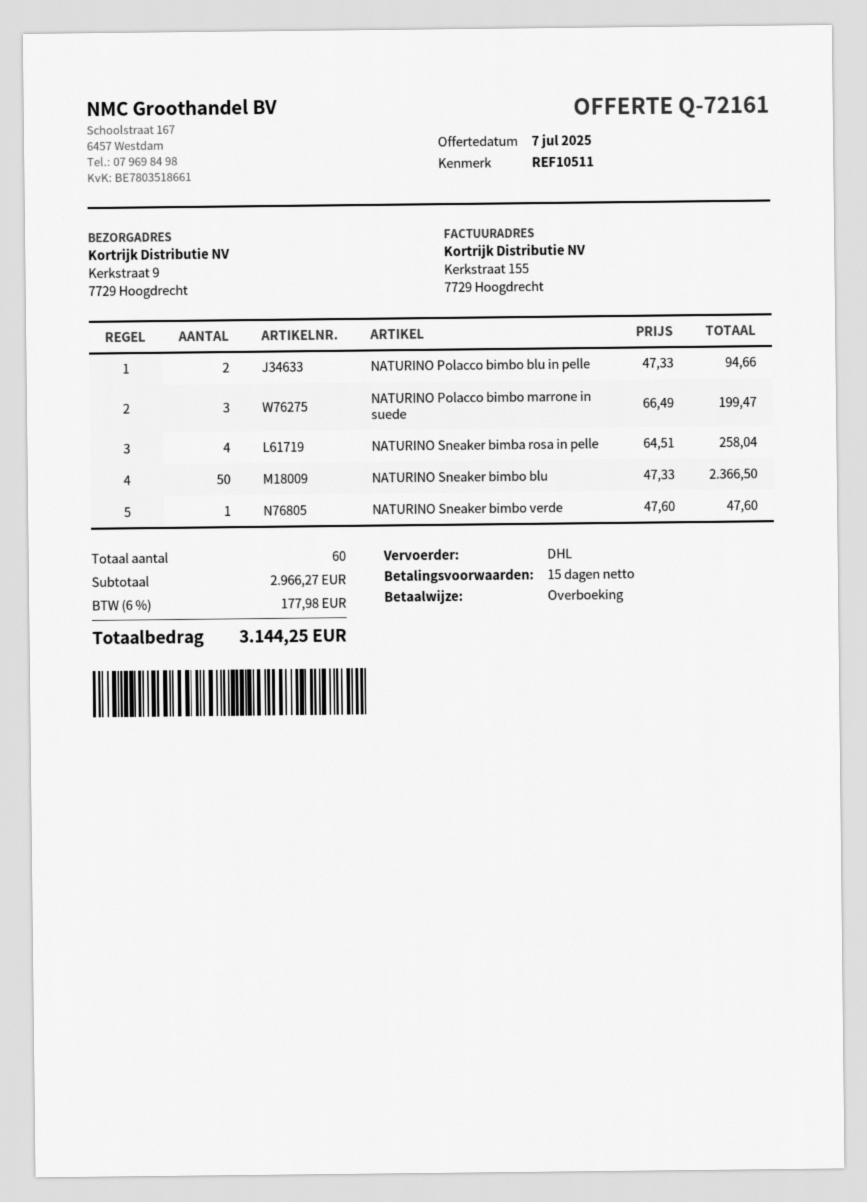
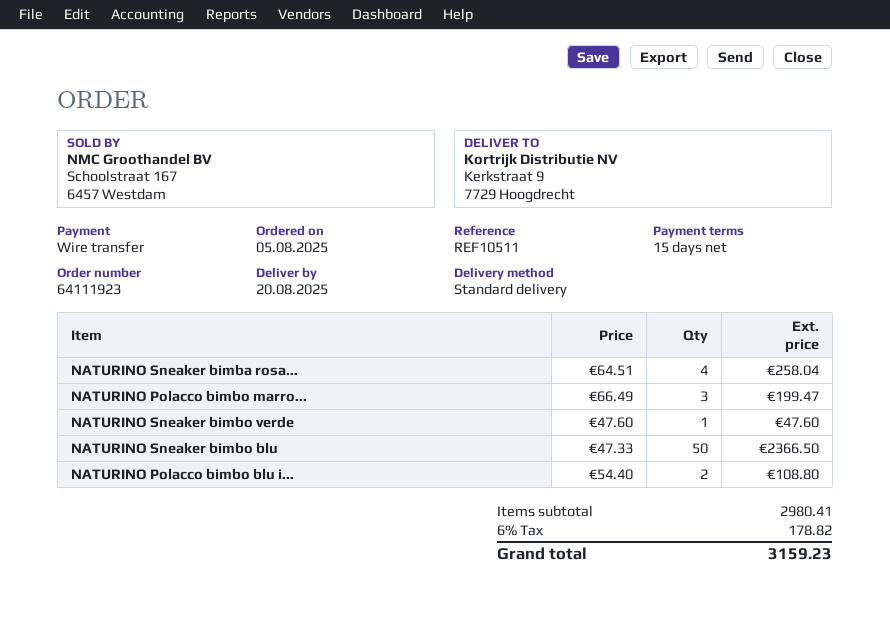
shipping method: DHL -> standard
NATURINO Polacco bimbo blu in pelle: 2 x 47.33 = 94.66 -> 2 x 54.40 = 108.80
subtotal: 2966.27 -> 2980.41
tax: 6% = 177.98 -> 6% = 178.82
total: 3144.25 -> 3159.23

